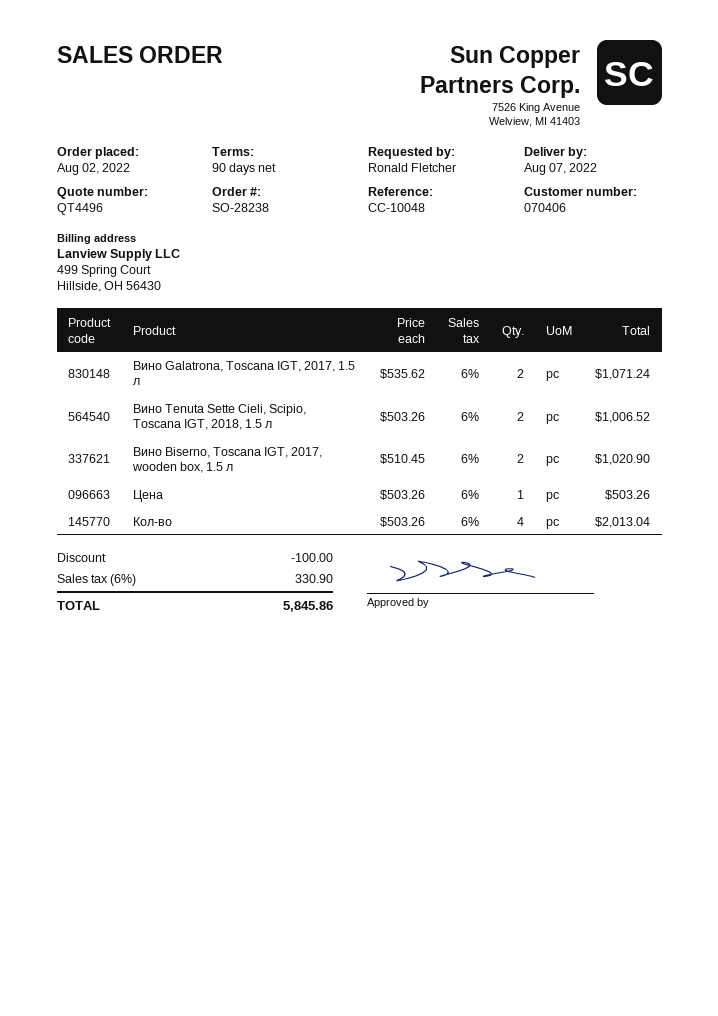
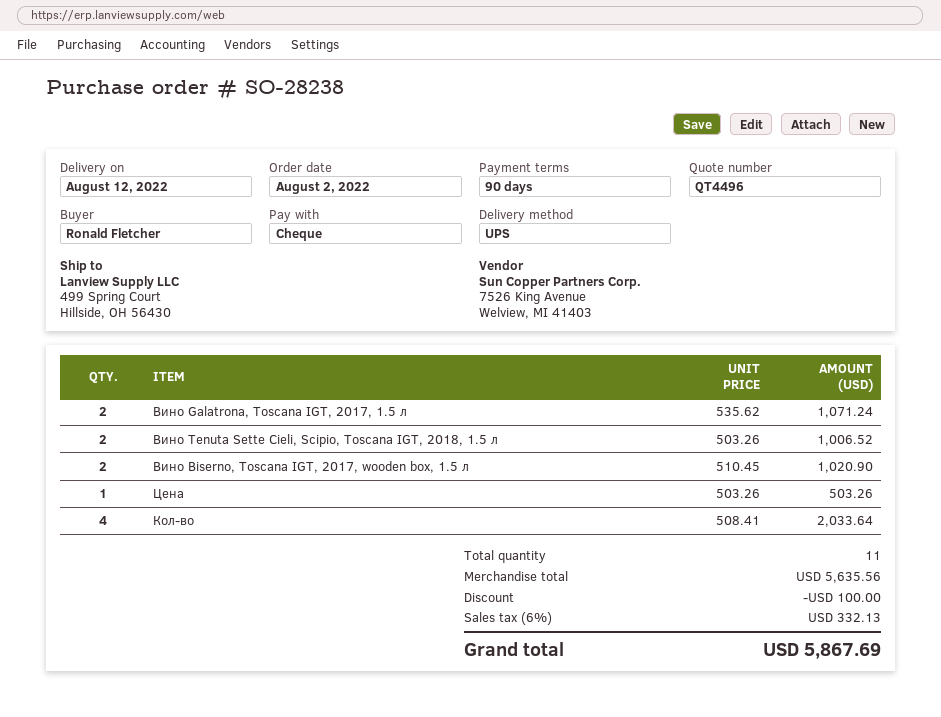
delivery date: 2022-08-07 -> 2022-08-12
Кол-во: 4 x 503.26 = 2013.04 -> 4 x 508.41 = 2033.64
tax: 6% = 330.90 -> 6% = 332.13
total: 5845.86 -> 5867.69

